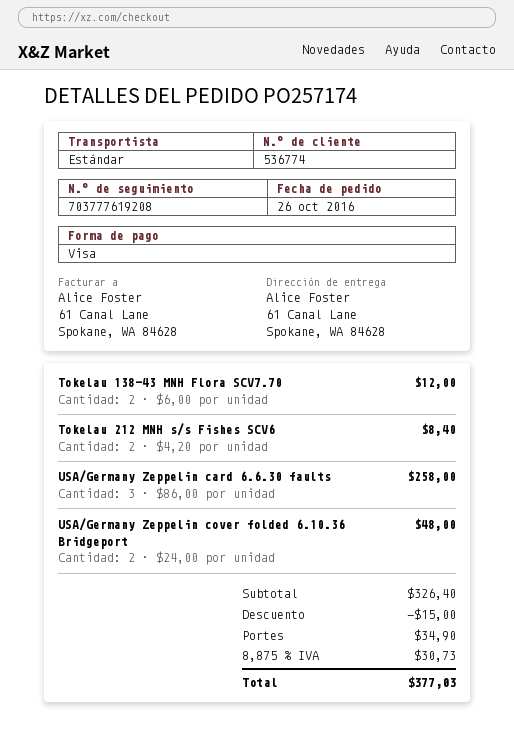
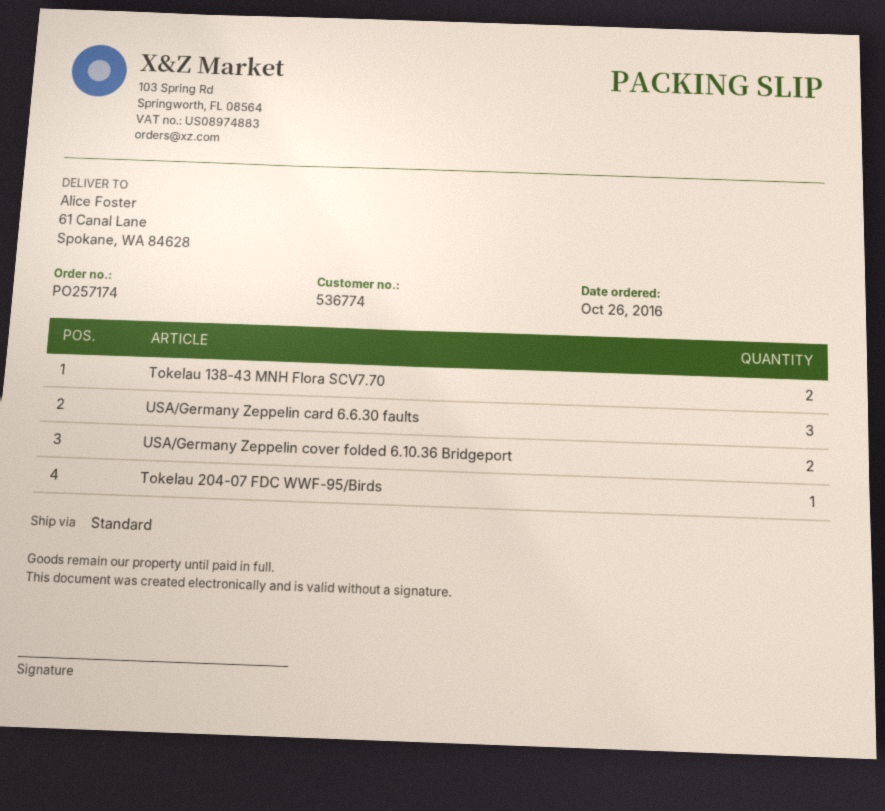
Tokelau 212 MNH s/s Fishes SCV6: 2 -> none
Tokelau 204-07 FDC WWF-95/Birds: none -> 1

